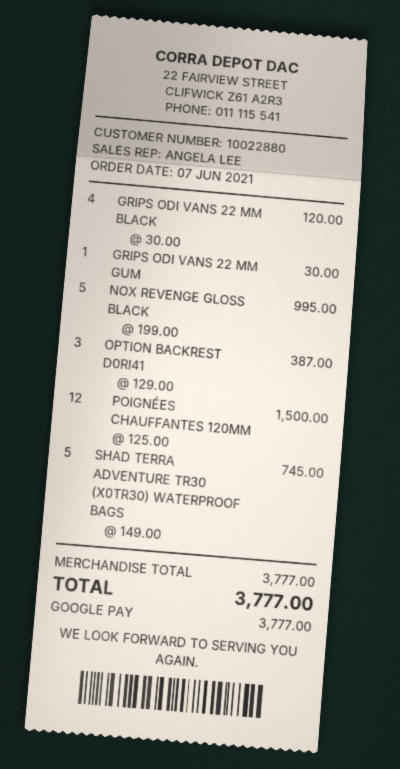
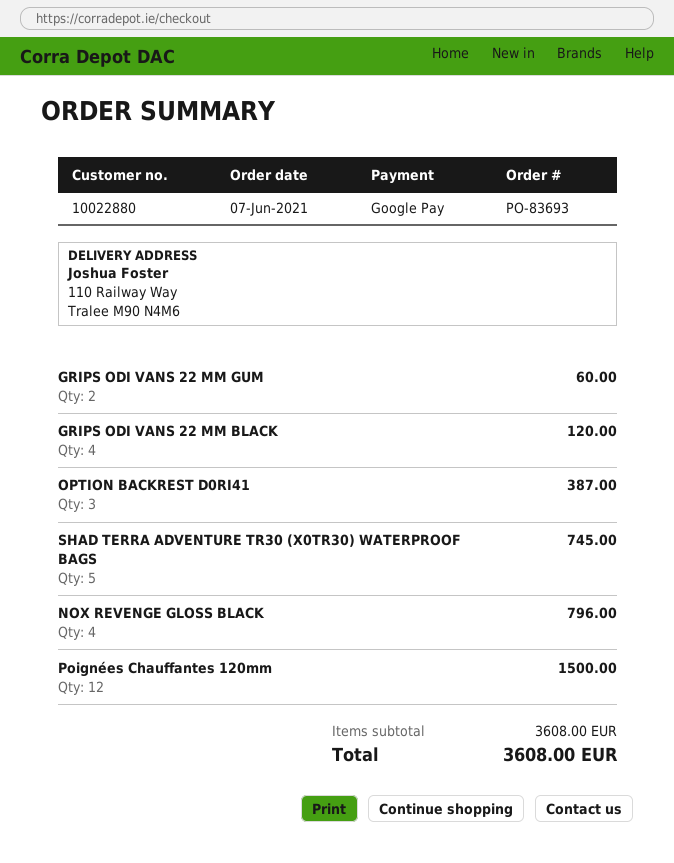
GRIPS ODI VANS 22 MM GUM: 1 for 30.00 -> 2 for 60.00
NOX REVENGE GLOSS BLACK: 5 for 995.00 -> 4 for 796.00
subtotal: 3777.00 -> 3608.00
total: 3777.00 -> 3608.00

